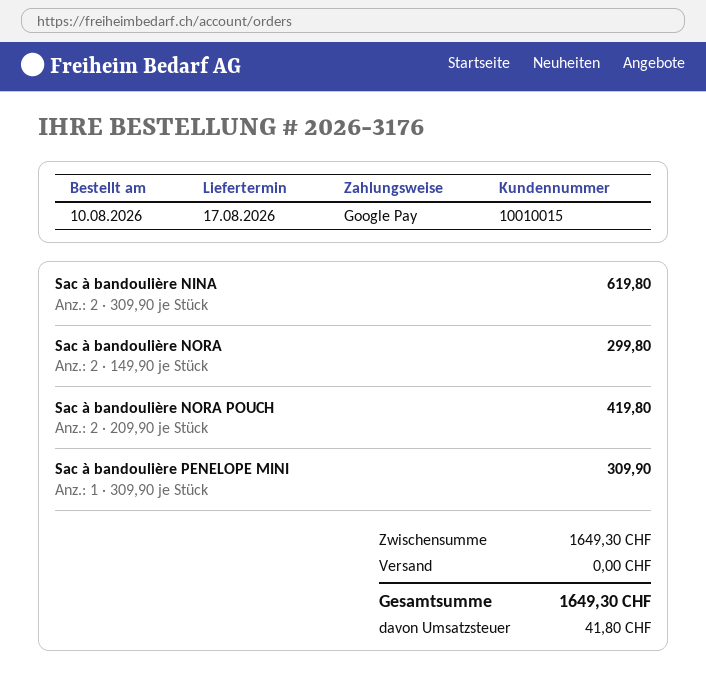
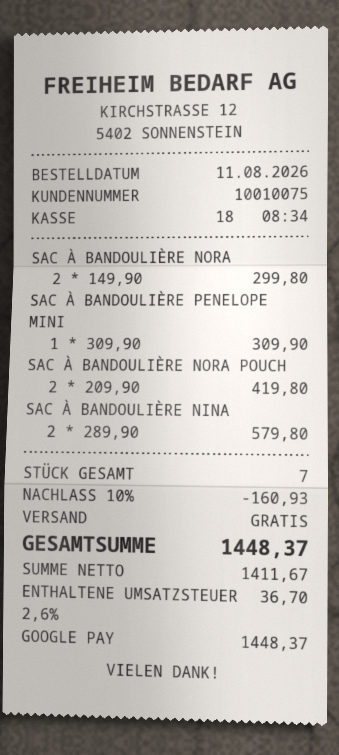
order date: 2026-08-10 -> 2026-08-11
customer number: 10010015 -> 10010075
Sac à bandoulière NINA: 2 x 309.90 = 619.80 -> 2 x 289.90 = 579.80
discount: none -> 10% = 160.93
tax: 41.80 -> 36.70
total: 1649.30 -> 1448.37

